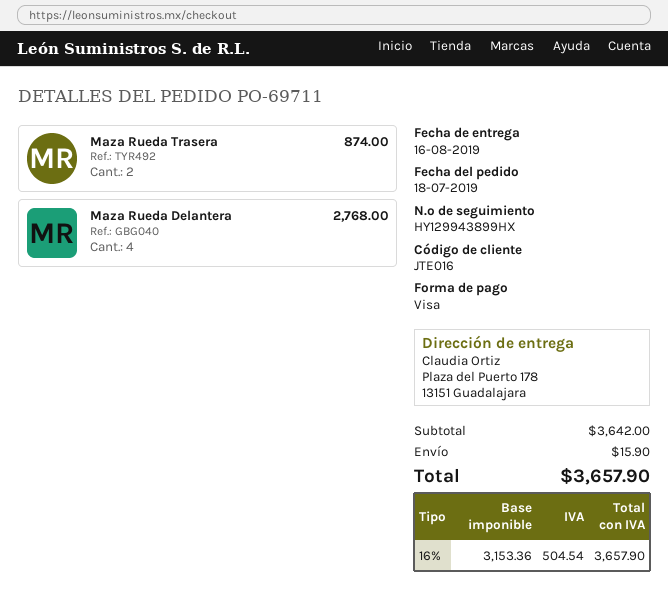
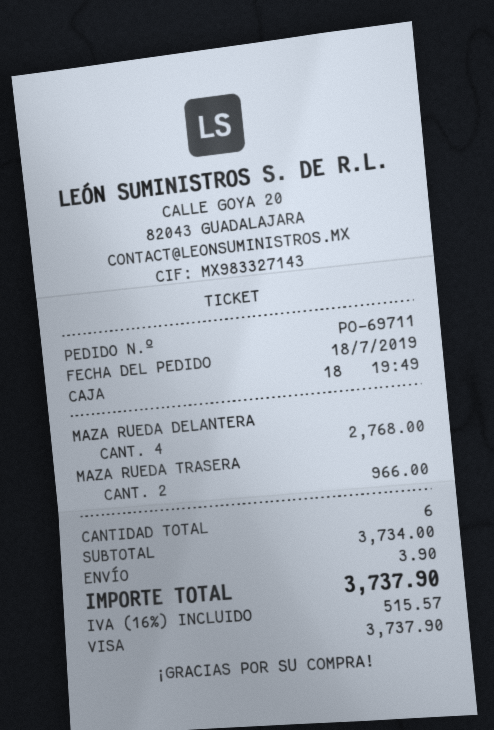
Maza Rueda Trasera: 2 for 874.00 -> 2 for 966.00
subtotal: 3642.00 -> 3734.00
shipping: 15.90 -> 3.90
tax: 16% = 504.54 -> 16% = 515.57
total: 3657.90 -> 3737.90

